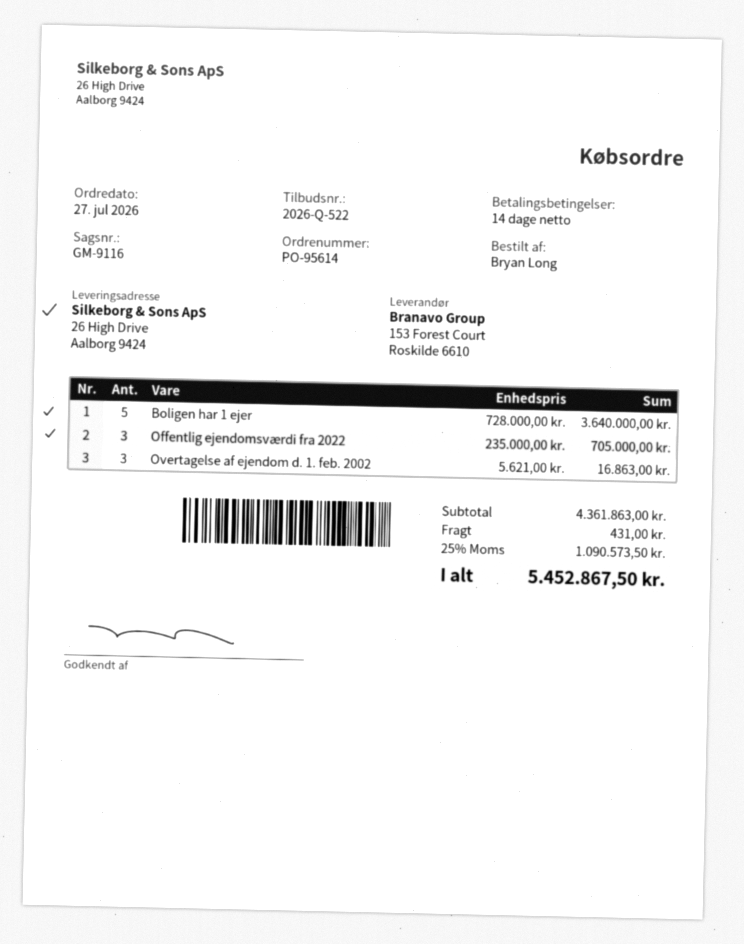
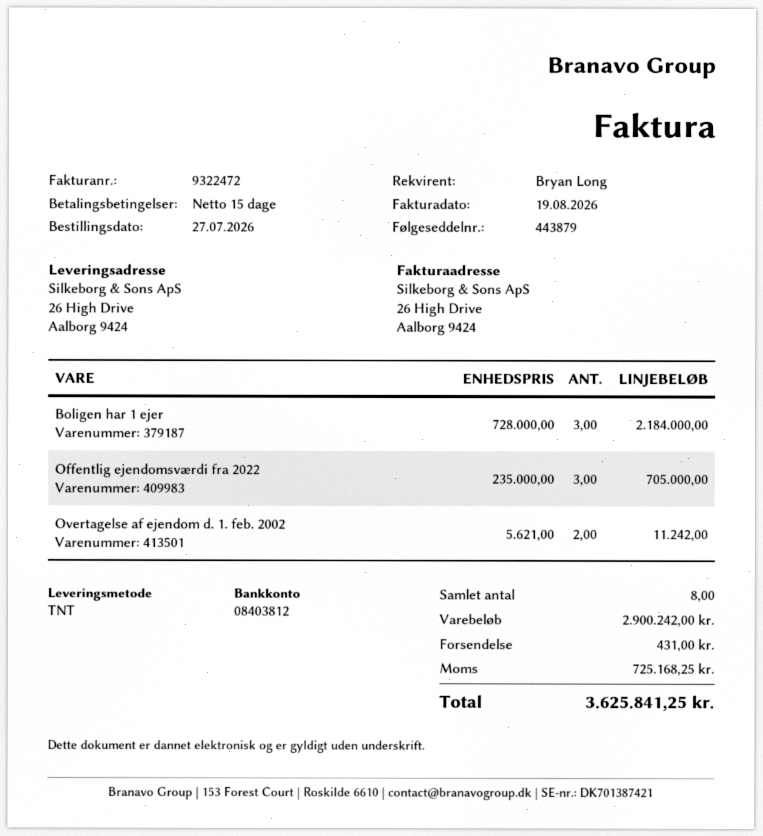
payment terms: 14 days -> 15 days
Boligen har 1 ejer: 5 x 728000.00 = 3640000.00 -> 3 x 728000.00 = 2184000.00
Overtagelse af ejendom d. 1. feb. 2002: 3 x 5621.00 = 16863.00 -> 2 x 5621.00 = 11242.00
subtotal: 4361863.00 -> 2900242.00
tax: 1090573.50 -> 725168.25
total: 5452867.50 -> 3625841.25

